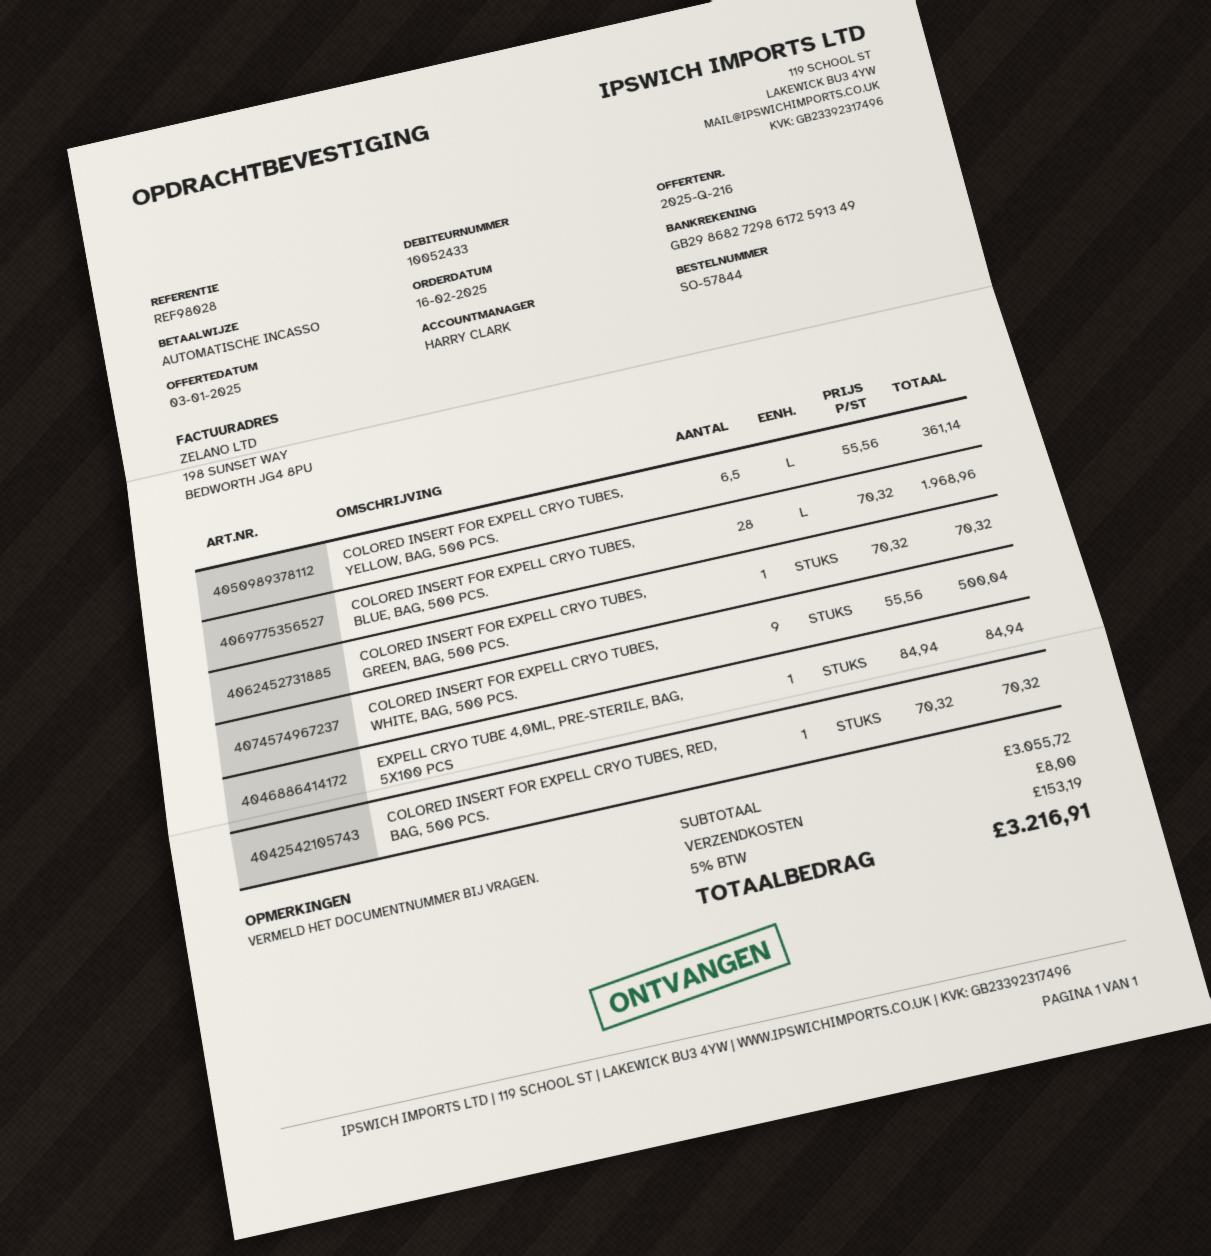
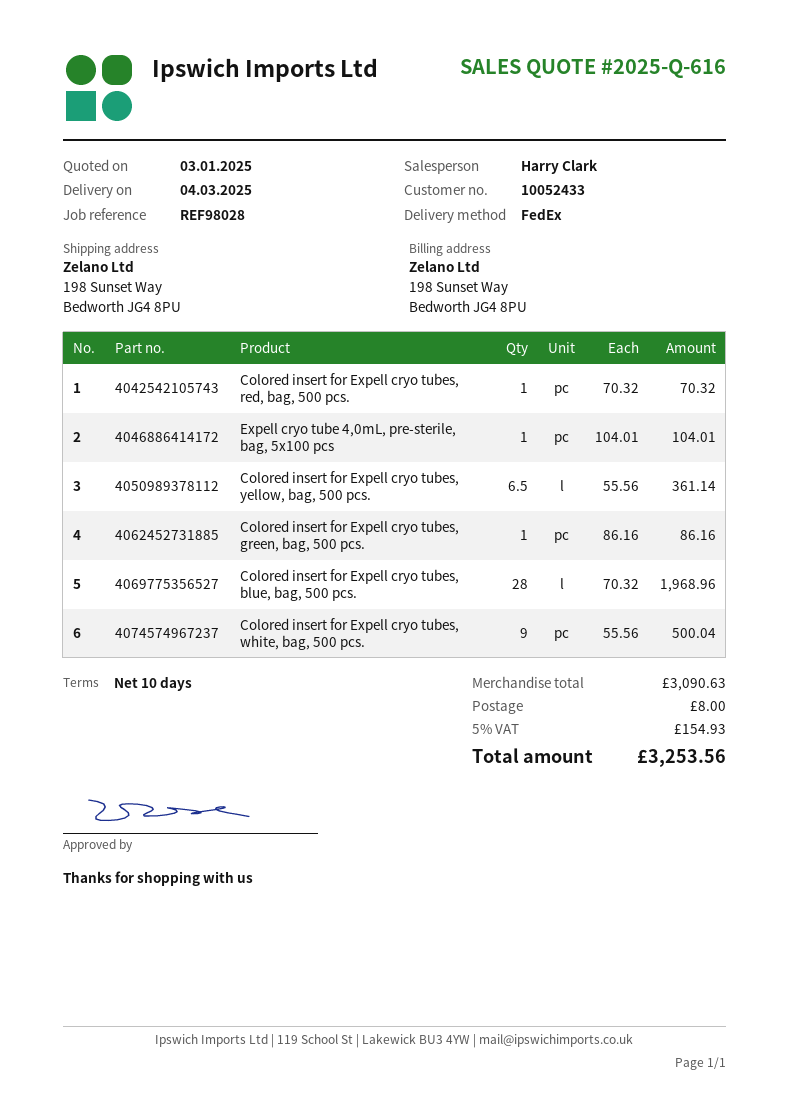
quote number: 2025-Q-216 -> 2025-Q-616
COLORED INSERT FOR EXPELL CRYO TUBES, GREEN, BAG, 500 PCS.: 1 x 70.32 = 70.32 -> 1 x 86.16 = 86.16
EXPELL CRYO TUBE 4,0ML, PRE-STERILE, BAG, 5X100 PCS: 1 x 84.94 = 84.94 -> 1 x 104.01 = 104.01
subtotal: 3055.72 -> 3090.63
tax: 5% = 153.19 -> 5% = 154.93
total: 3216.91 -> 3253.56

